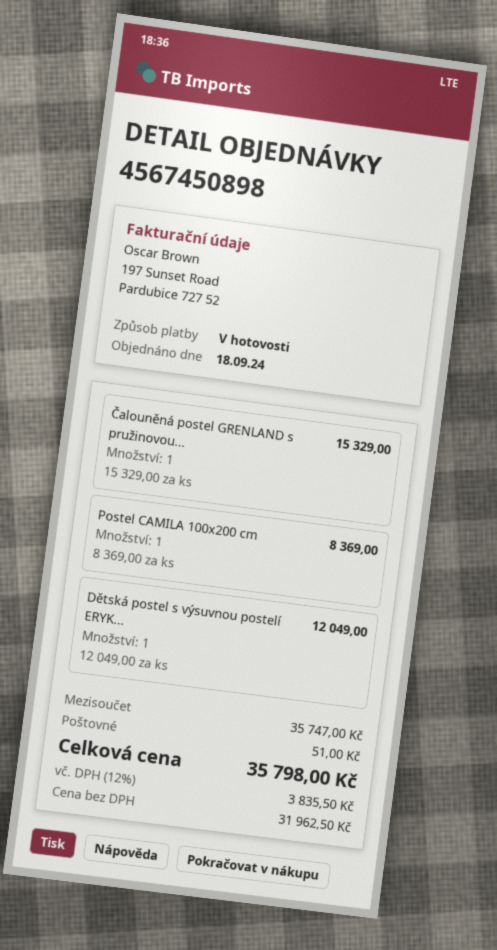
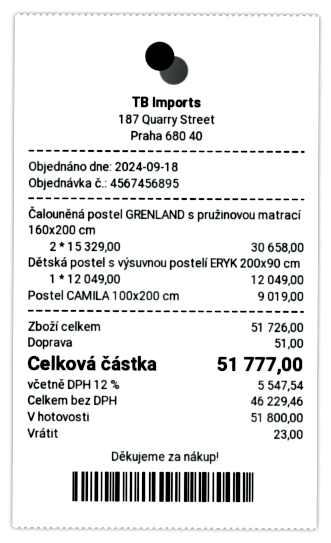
order number: 4567450898 -> 4567456895
Čalouněná postel GRENLAND s pružinovou...: 1 x 15329.00 = 15329.00 -> 2 x 15329.00 = 30658.00
Postel CAMILA 100x200 cm: 1 x 8369.00 = 8369.00 -> 1 x 9019.00 = 9019.00
subtotal: 35747.00 -> 51726.00
net: 31962.50 -> 46229.46
tax: 12% = 3835.50 -> 12% = 5547.54
total: 35798.00 -> 51777.00

